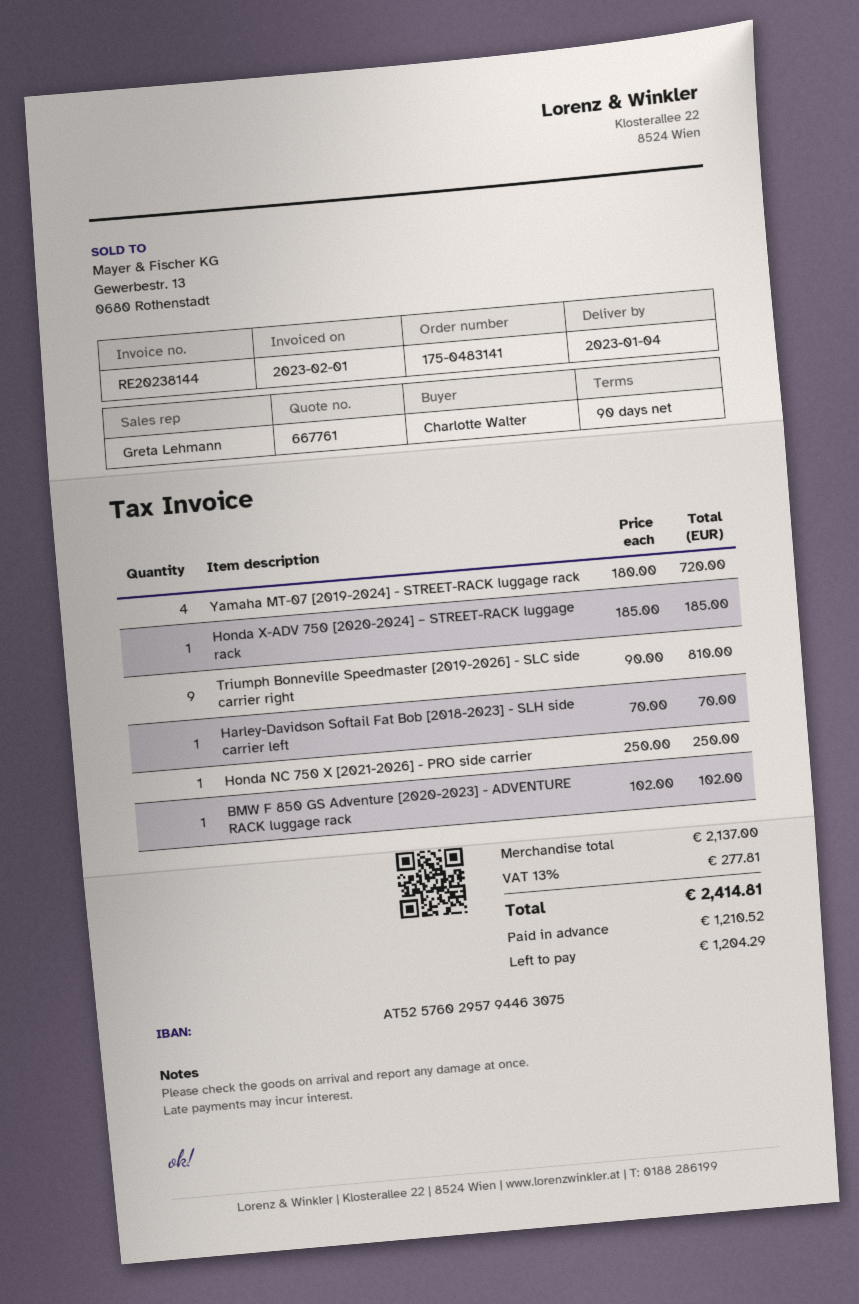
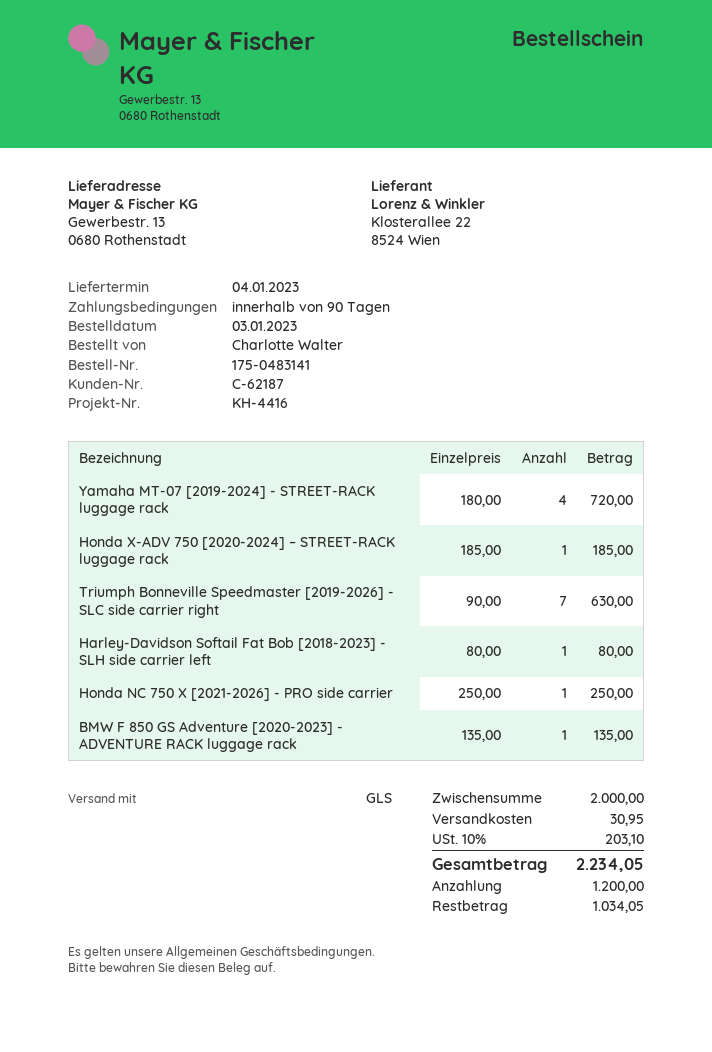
Triumph Bonneville Speedmaster [2019-2026] - SLC side carrier right: 9 x 90.00 = 810.00 -> 7 x 90.00 = 630.00
Harley-Davidson Softail Fat Bob [2018-2023] - SLH side carrier left: 1 x 70.00 = 70.00 -> 1 x 80.00 = 80.00
BMW F 850 GS Adventure [2020-2023] - ADVENTURE RACK luggage rack: 1 x 102.00 = 102.00 -> 1 x 135.00 = 135.00
subtotal: 2137.00 -> 2000.00
shipping: none -> 30.95
tax: 13% = 277.81 -> 10% = 203.10
total: 2414.81 -> 2234.05
deposit: 1210.52 -> 1200.00
balance: 1204.29 -> 1034.05

